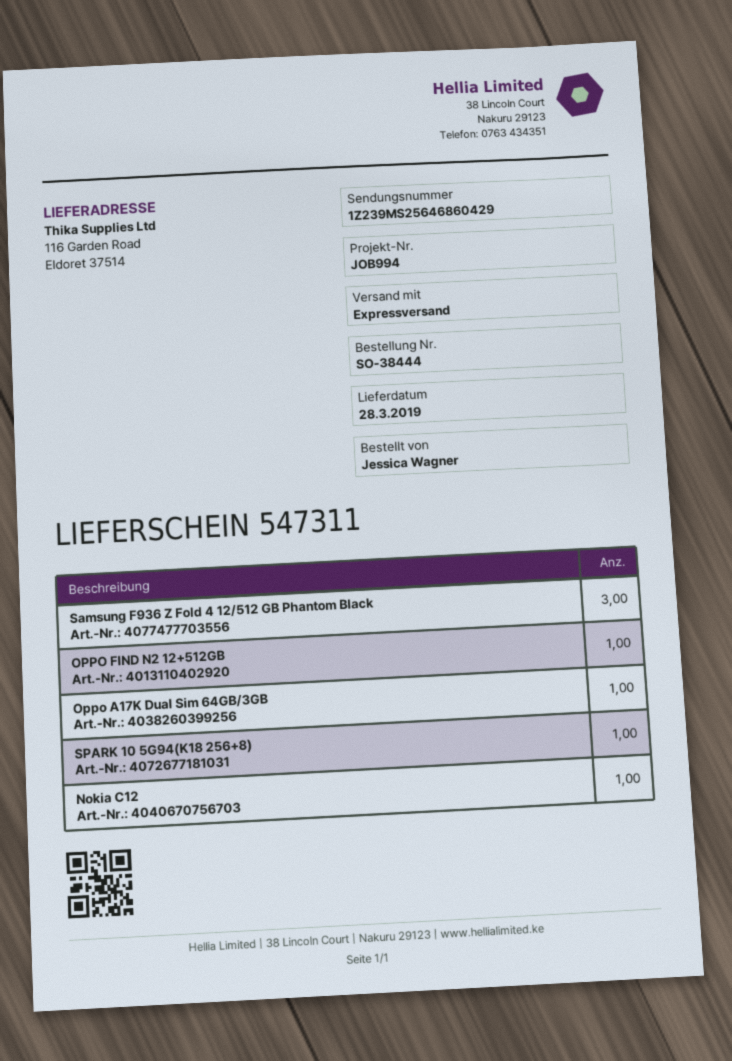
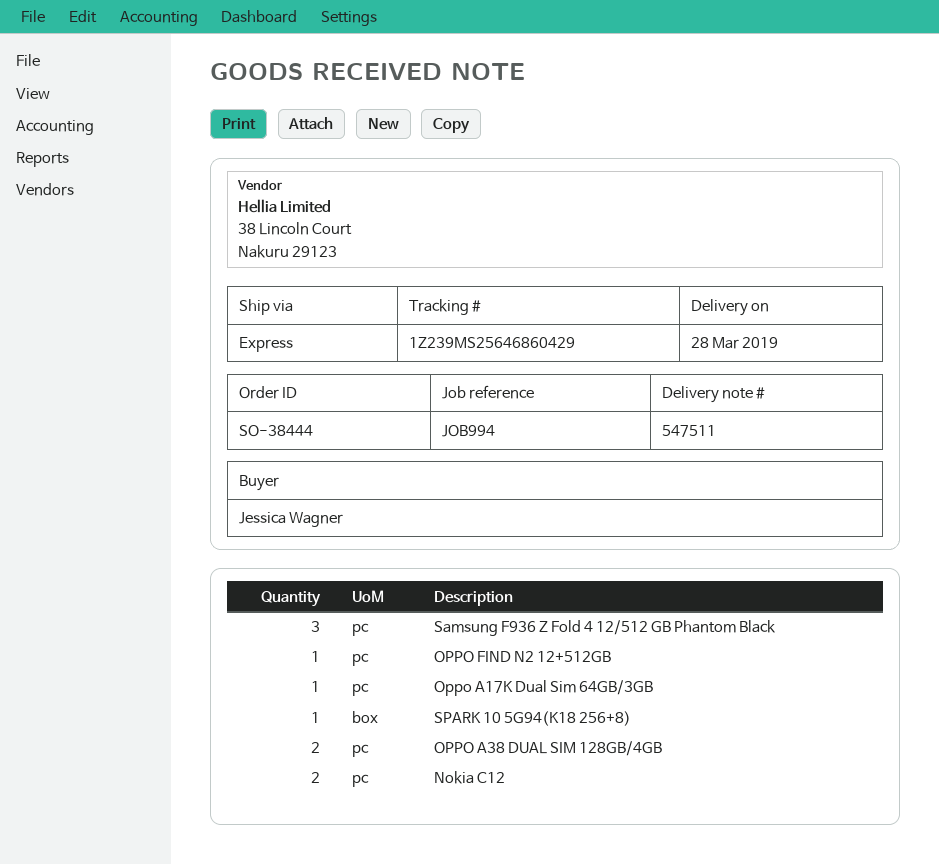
delivery note number: 547311 -> 547511
Nokia C12: 1 -> 2
OPPO A38 DUAL SIM 128GB/4GB: none -> 2

